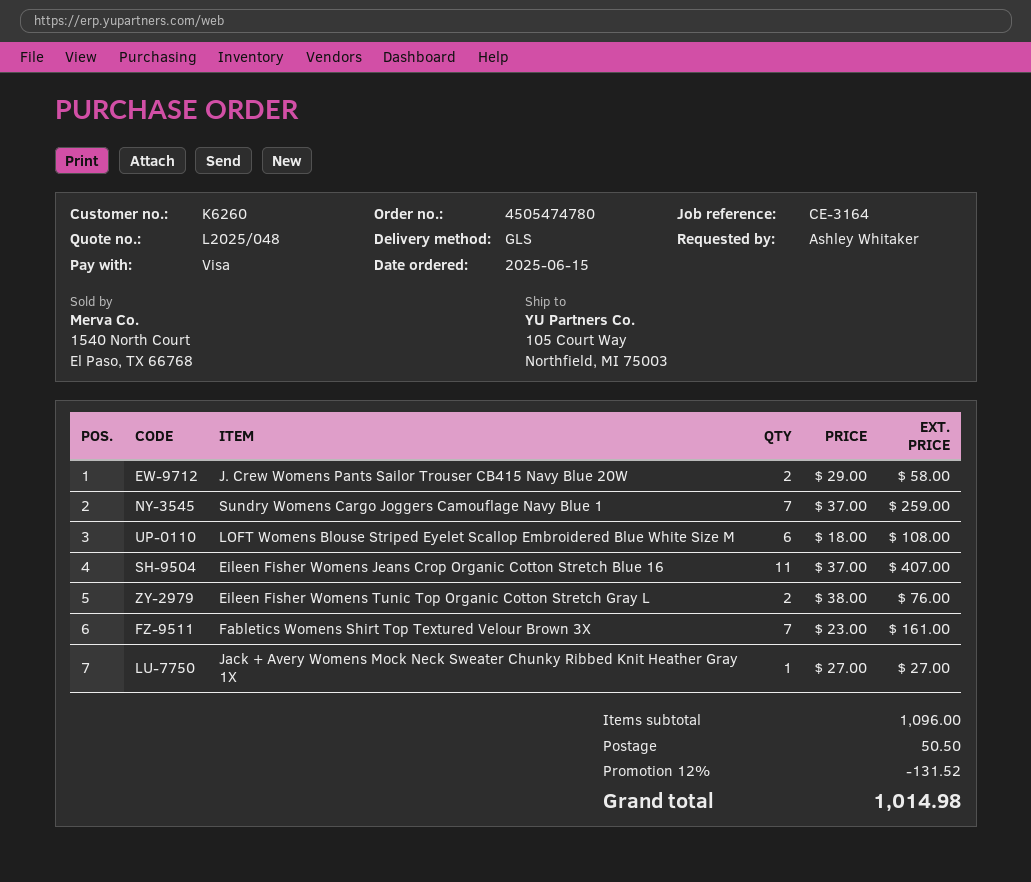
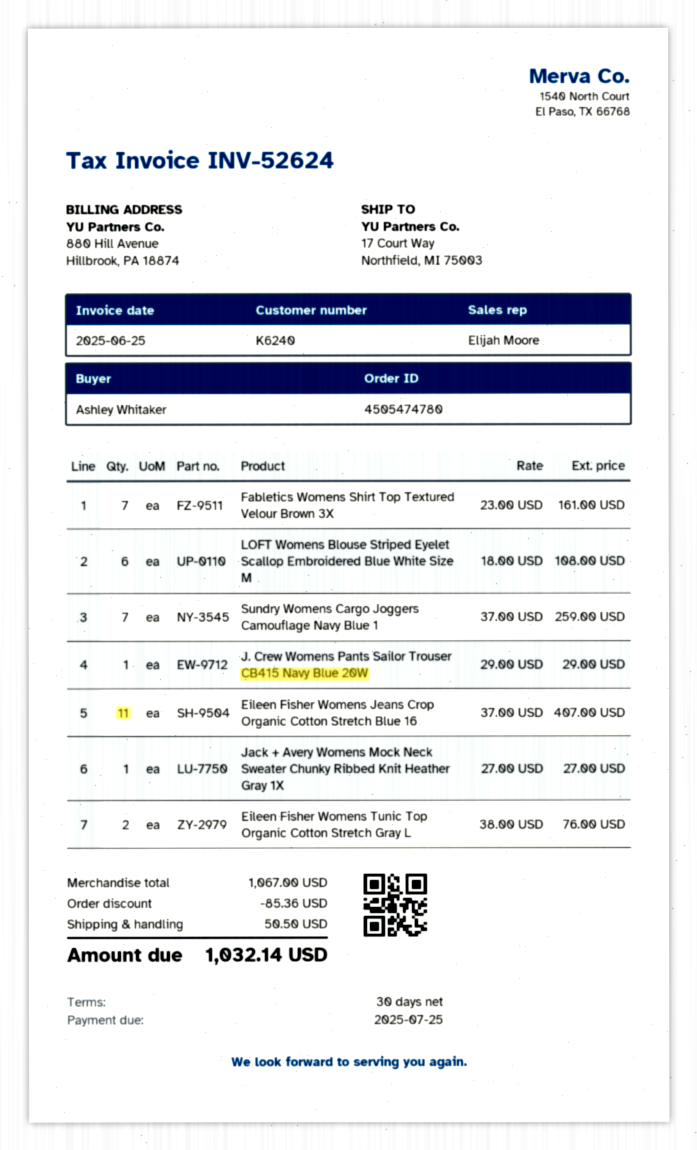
customer number: K6260 -> K6240
ship to: 105 Court Way, Northfield, MI 75003 -> 17 Court Way, Northfield, MI 75003
J. Crew Womens Pants Sailor Trouser CB415 Navy Blue 20W: 2 x 29.00 = 58.00 -> 1 x 29.00 = 29.00
subtotal: 1096.00 -> 1067.00
discount: 131.52 -> 85.36
total: 1014.98 -> 1032.14

